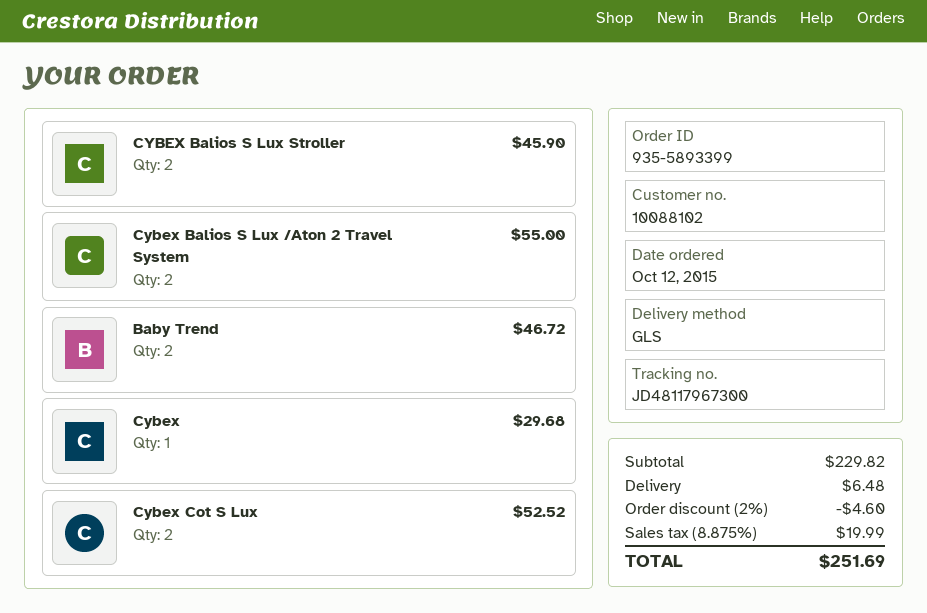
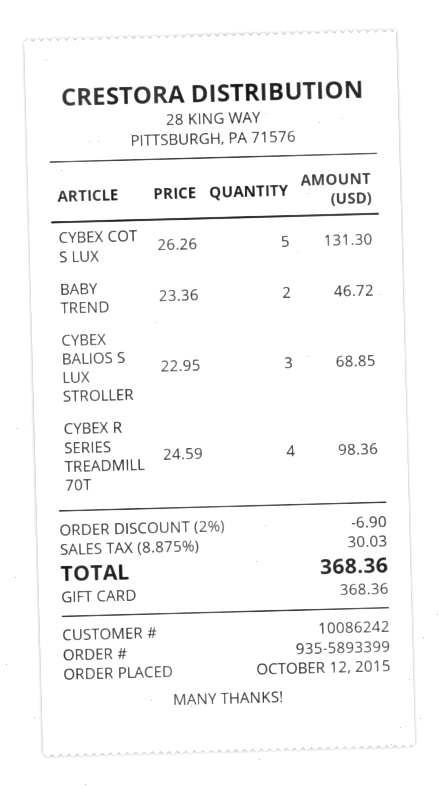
customer number: 10088102 -> 10086242
CYBEX Balios S Lux Stroller: 2 for 45.90 -> 3 for 68.85
Cybex Balios S Lux /Aton 2 Travel System: 2 for 55.00 -> none
Cybex: 1 for 29.68 -> none
Cybex Cot S Lux: 2 for 52.52 -> 5 for 131.30
CYBEX R SERIES TREADMILL 70T: none -> 4 for 98.36
discount: 2% = 4.60 -> 2% = 6.90
shipping: 6.48 -> none
tax: 8.875% = 19.99 -> 8.875% = 30.03
total: 251.69 -> 368.36

